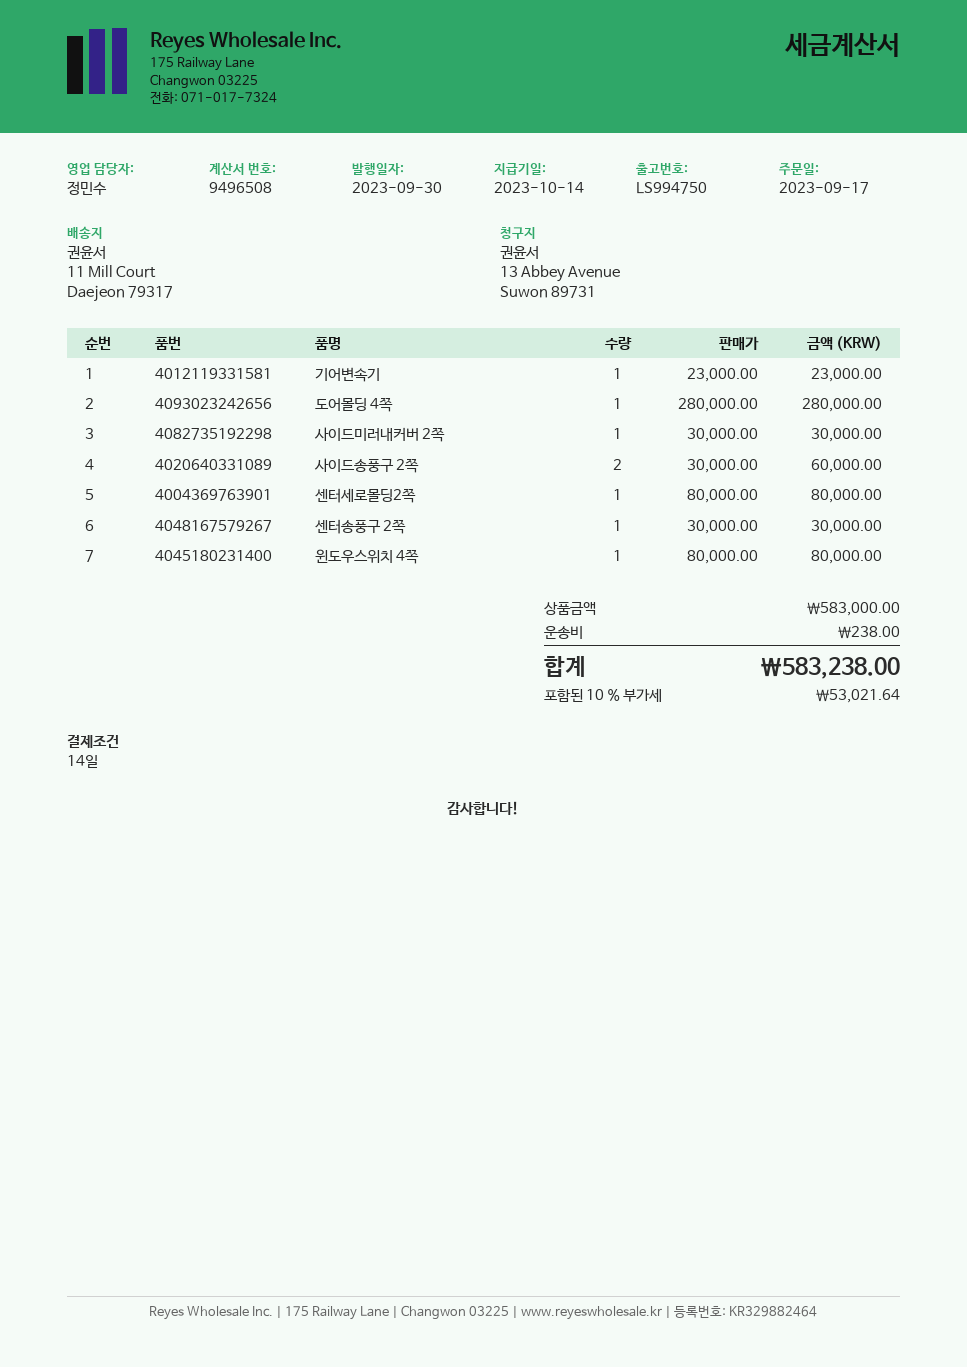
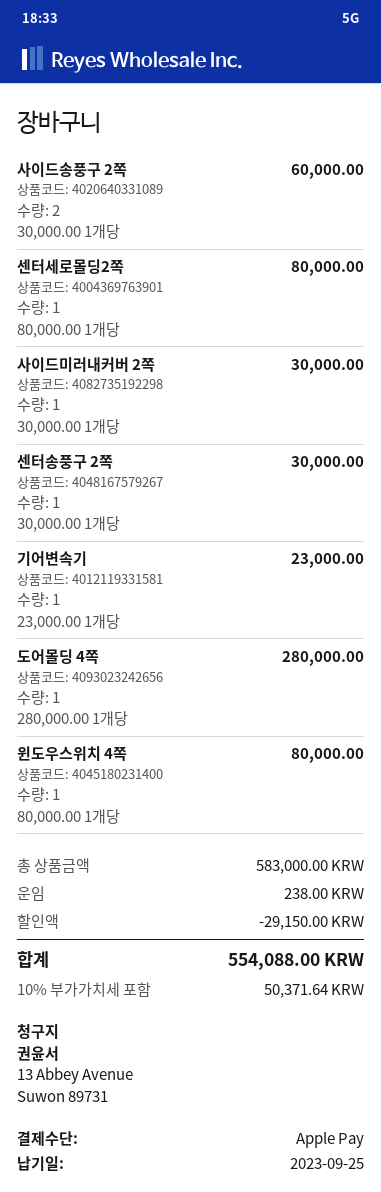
discount: none -> 29150.00
tax: 10% = 53021.64 -> 10% = 50371.64
total: 583238.00 -> 554088.00

